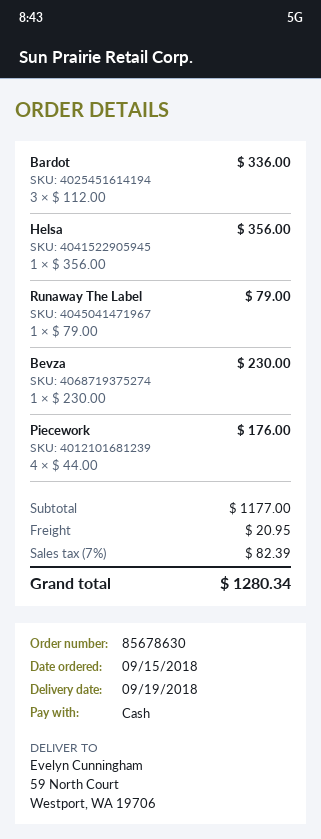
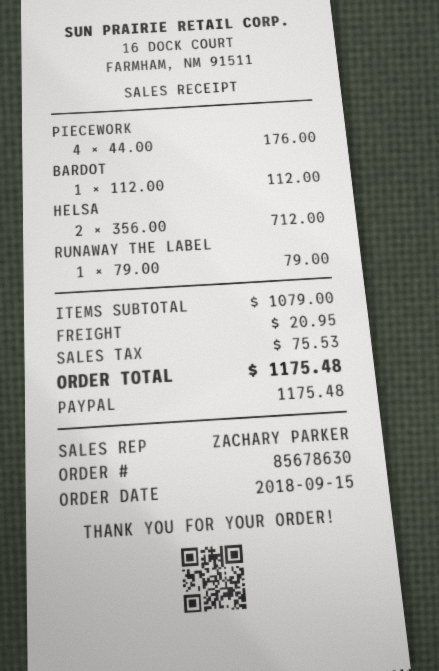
payment method: cash -> PayPal
Bardot: 3 x 112.00 = 336.00 -> 1 x 112.00 = 112.00
Helsa: 1 x 356.00 = 356.00 -> 2 x 356.00 = 712.00
Bevza: 1 x 230.00 = 230.00 -> none
subtotal: 1177.00 -> 1079.00
tax: 82.39 -> 75.53
total: 1280.34 -> 1175.48

